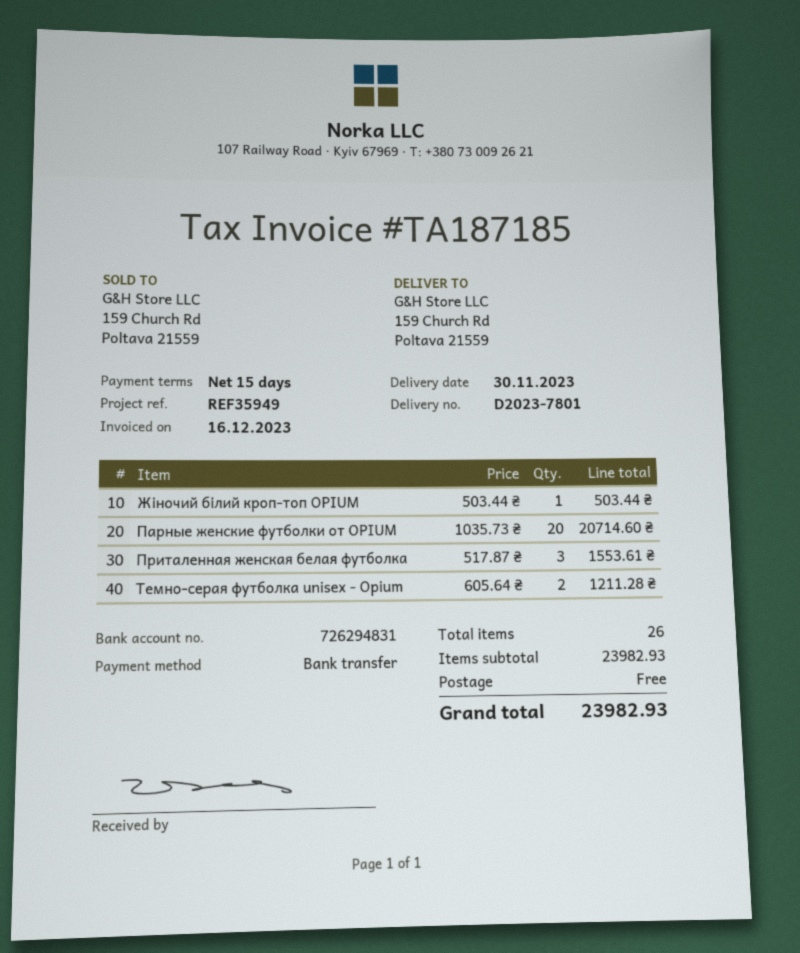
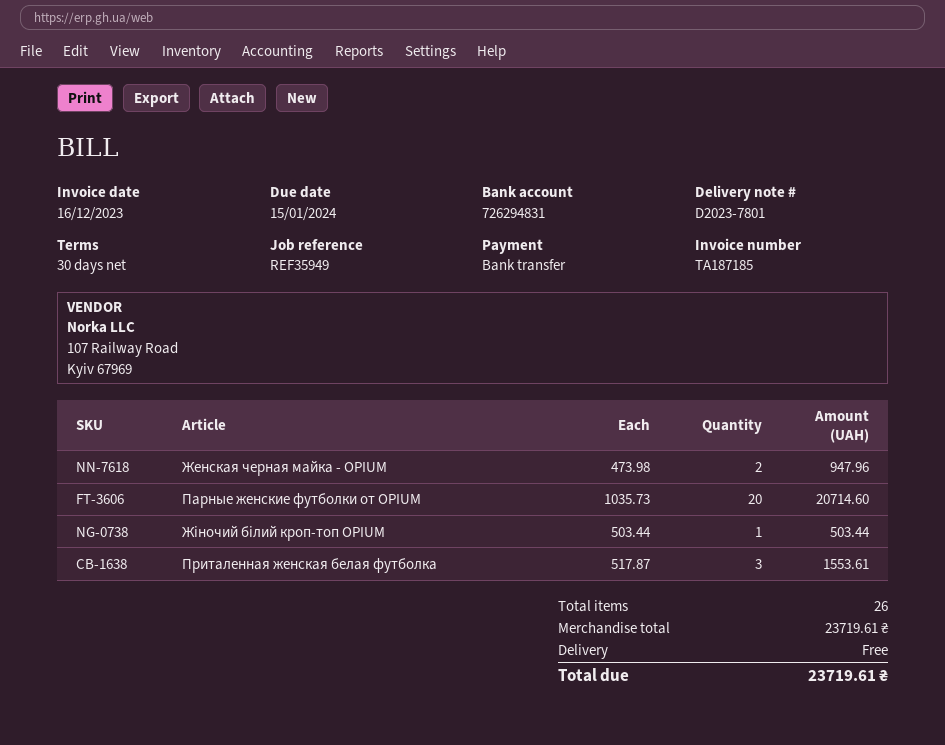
payment terms: 15 days -> 30 days
Темно-серая футболка unisex - Opium: 2 x 605.64 = 1211.28 -> none
Женская черная майка - OPIUM: none -> 2 x 473.98 = 947.96
subtotal: 23982.93 -> 23719.61
total: 23982.93 -> 23719.61

